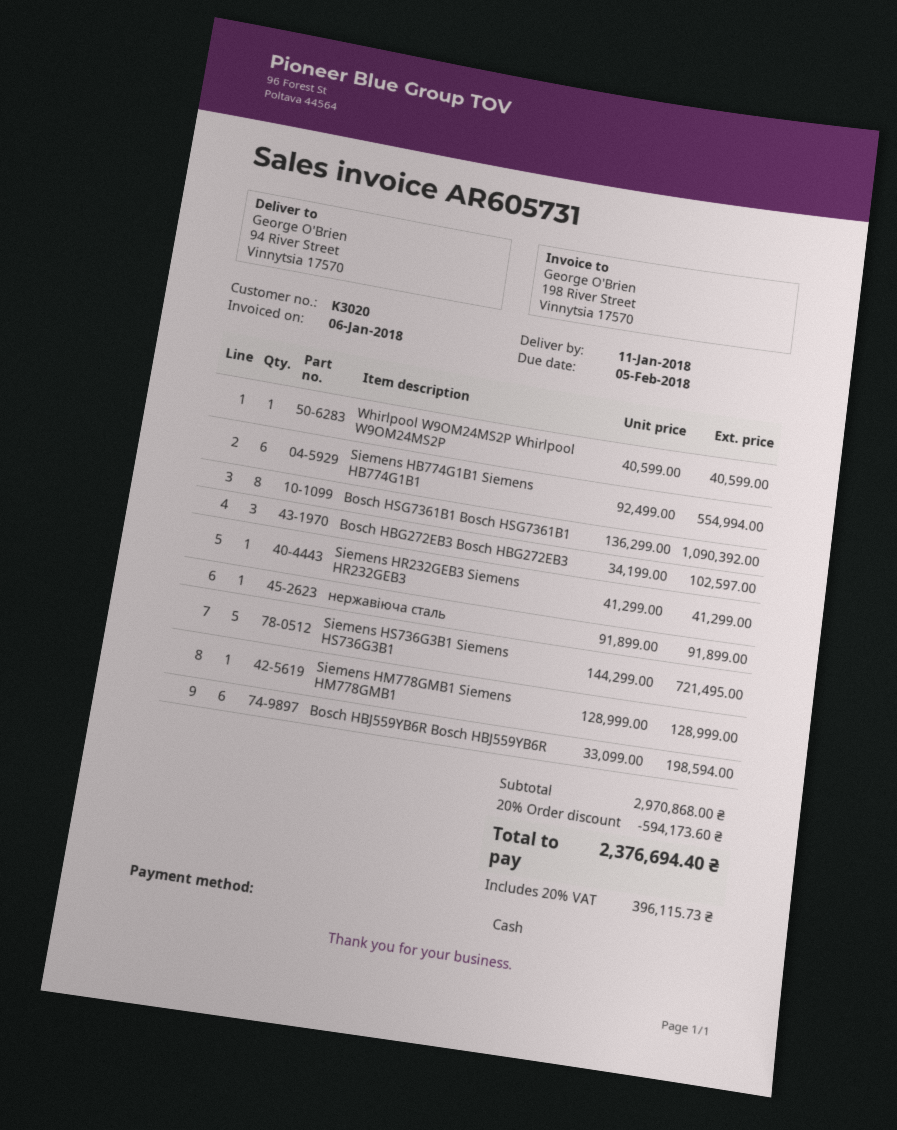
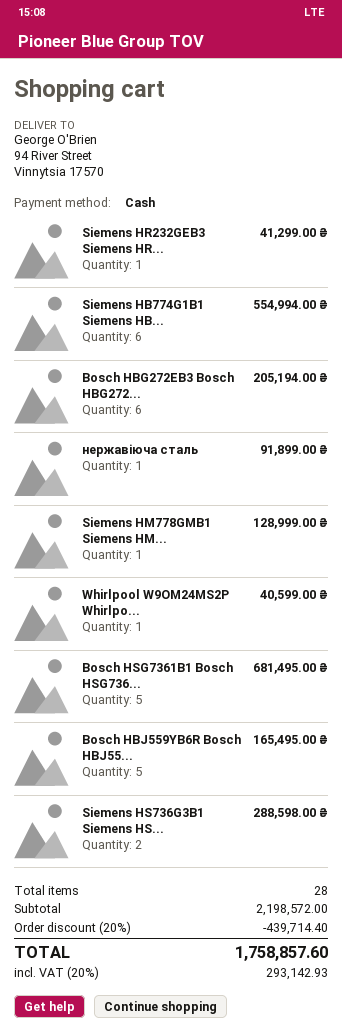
Bosch HSG7361B1 Bosch HSG7361B1: 8 for 1090392.00 -> 5 for 681495.00
Bosch HBG272EB3 Bosch HBG272EB3: 3 for 102597.00 -> 6 for 205194.00
Siemens HS736G3B1 Siemens HS736G3B1: 5 for 721495.00 -> 2 for 288598.00
Bosch HBJ559YB6R Bosch HBJ559YB6R: 6 for 198594.00 -> 5 for 165495.00
subtotal: 2970868.00 -> 2198572.00
discount: 20% = 594173.60 -> 20% = 439714.40
tax: 20% = 396115.73 -> 20% = 293142.93
total: 2376694.40 -> 1758857.60

